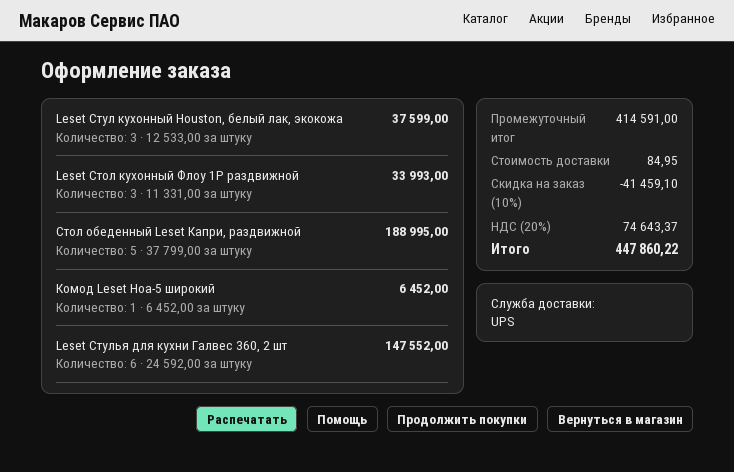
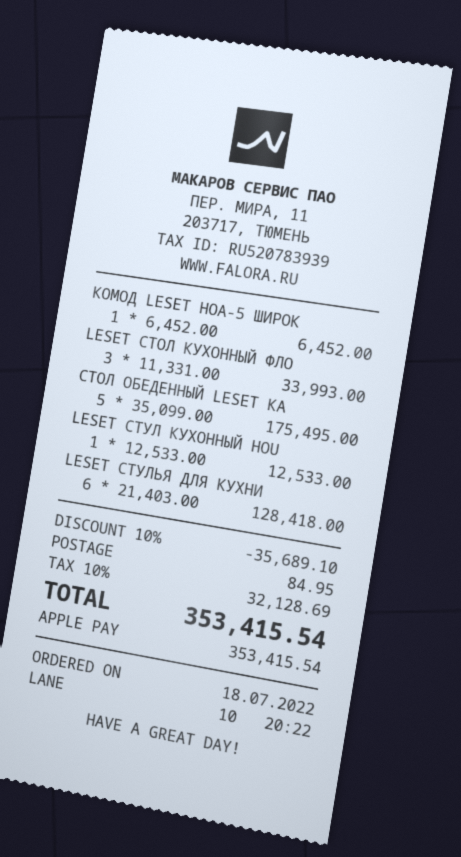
Leset Стул кухонный Houston, белый лак, экокожа: 3 x 12533.00 = 37599.00 -> 1 x 12533.00 = 12533.00
Стол обеденный Leset Капри, раздвижной: 5 x 37799.00 = 188995.00 -> 5 x 35099.00 = 175495.00
Leset Стулья для кухни Галвес 360, 2 шт: 6 x 24592.00 = 147552.00 -> 6 x 21403.00 = 128418.00
discount: 10% = 41459.10 -> 10% = 35689.10
tax: 20% = 74643.37 -> 10% = 32128.69
total: 447860.22 -> 353415.54

